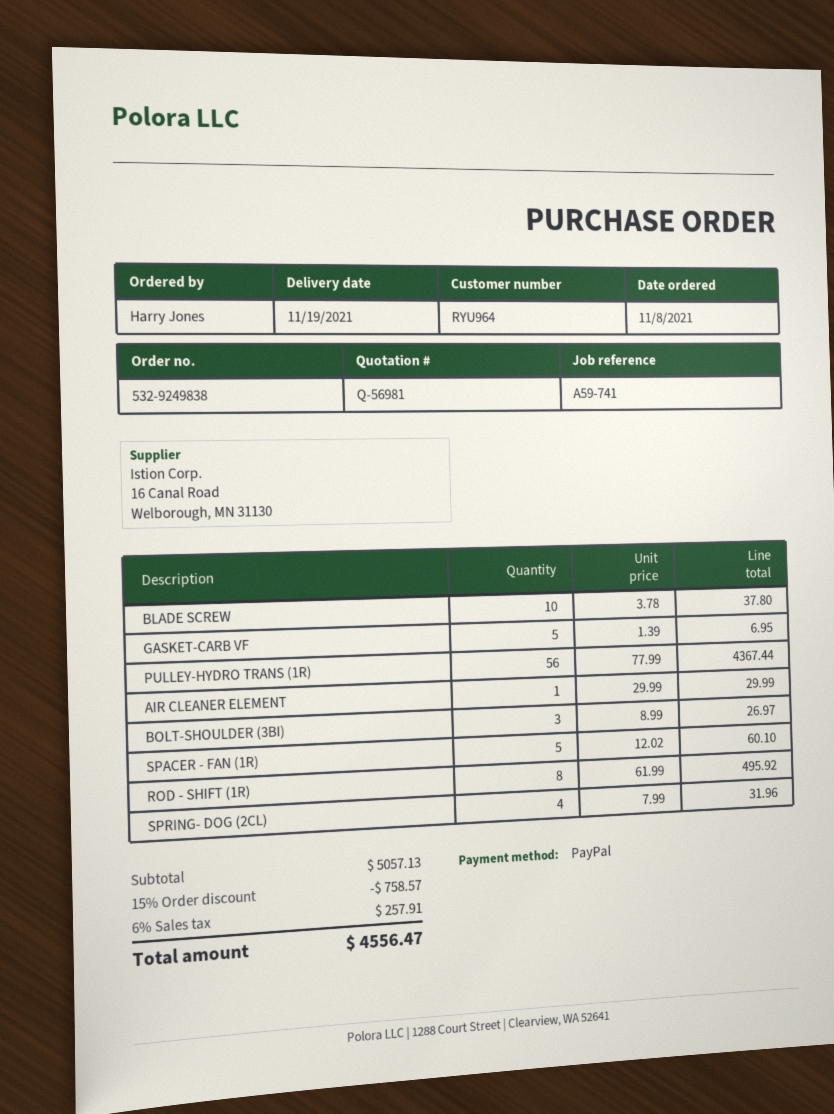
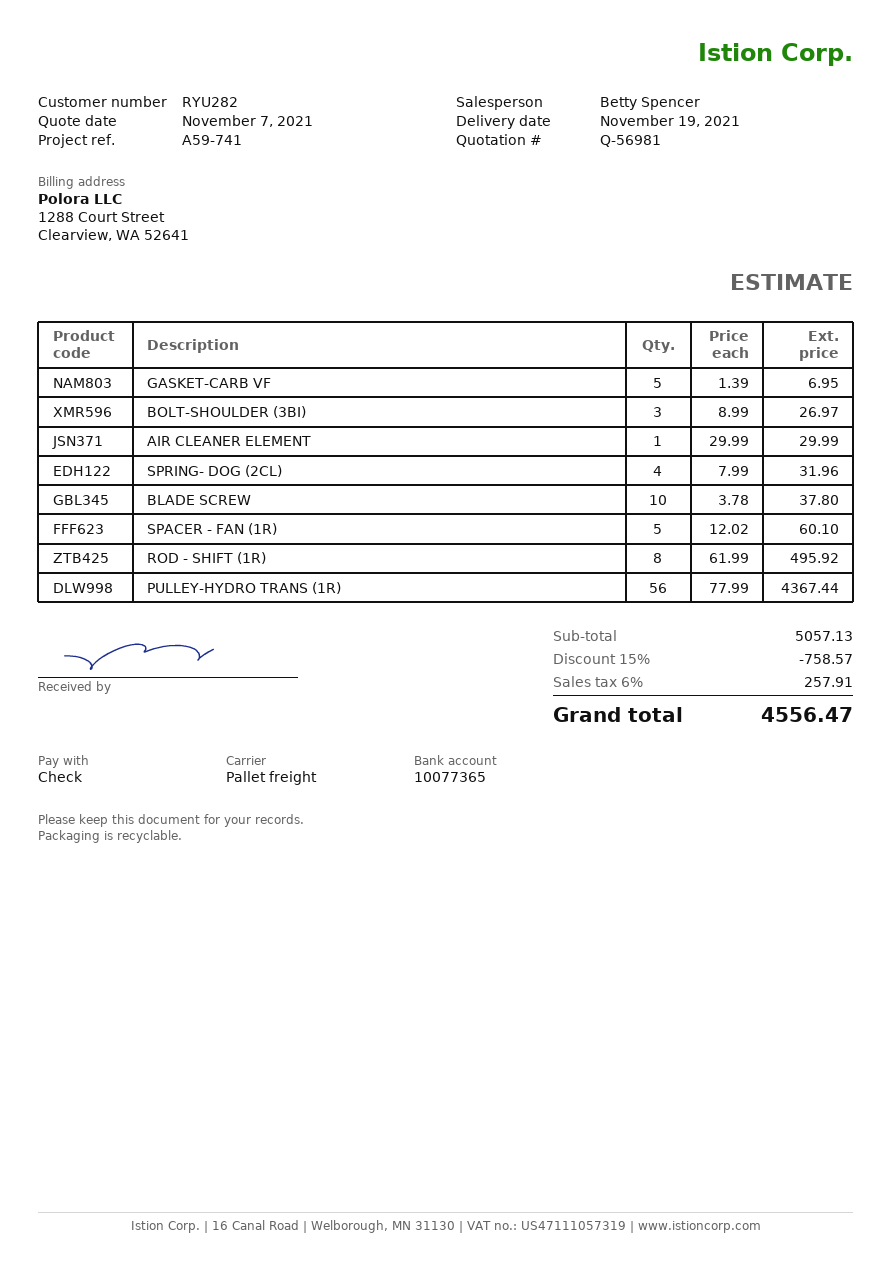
customer number: RYU964 -> RYU282
payment method: PayPal -> cheque

